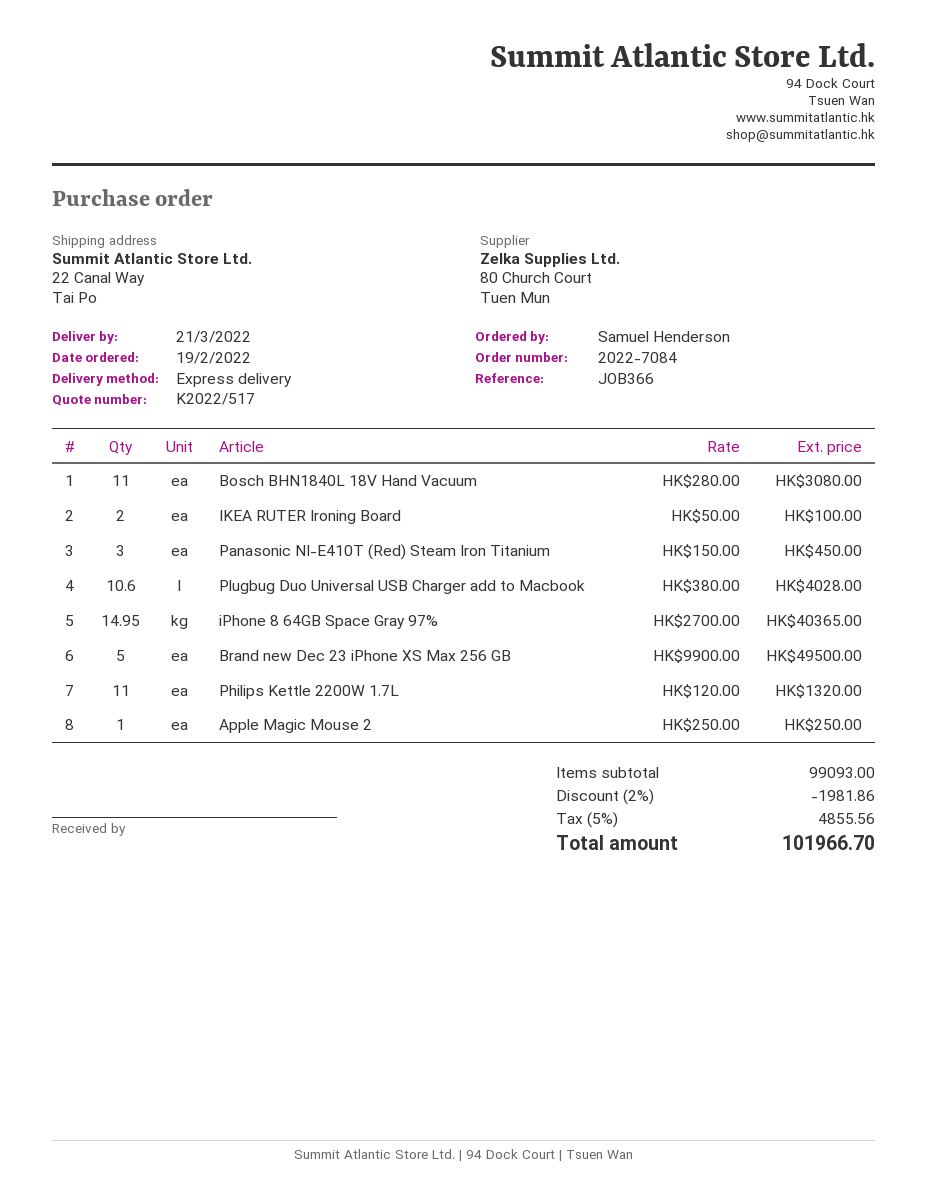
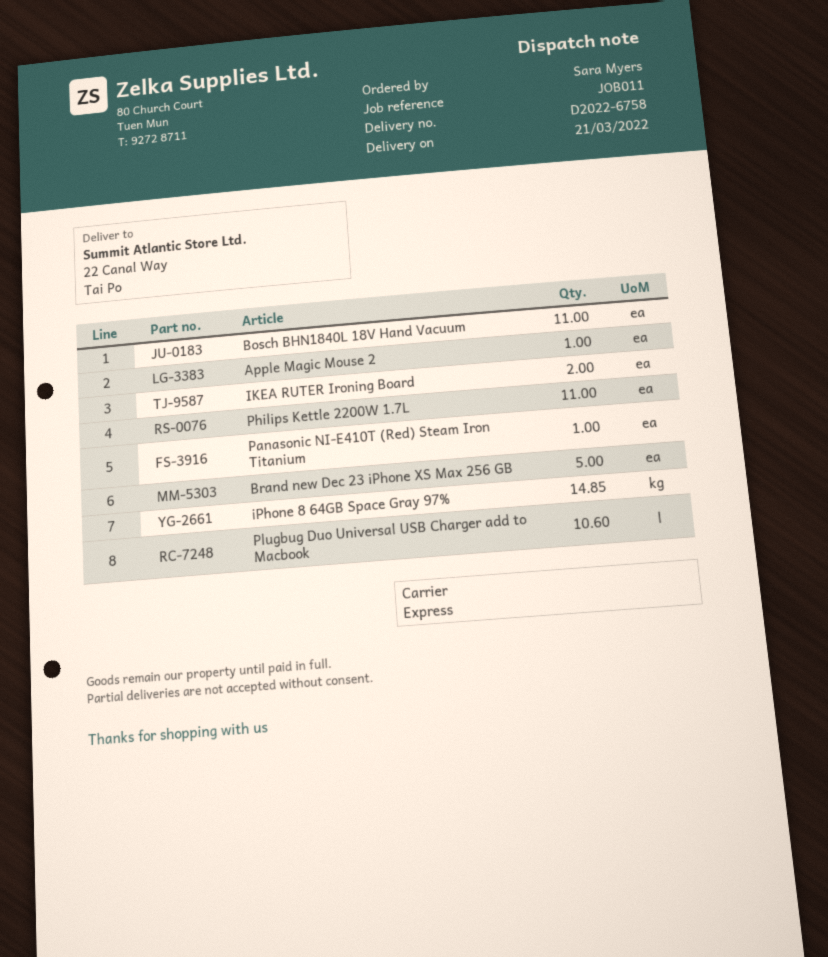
reference: JOB366 -> JOB011
ordered by: Samuel Henderson -> Sara Myers
Panasonic NI-E410T (Red) Steam Iron Titanium: 3 -> 1
iPhone 8 64GB Space Gray 97%: 14.95 -> 14.85

